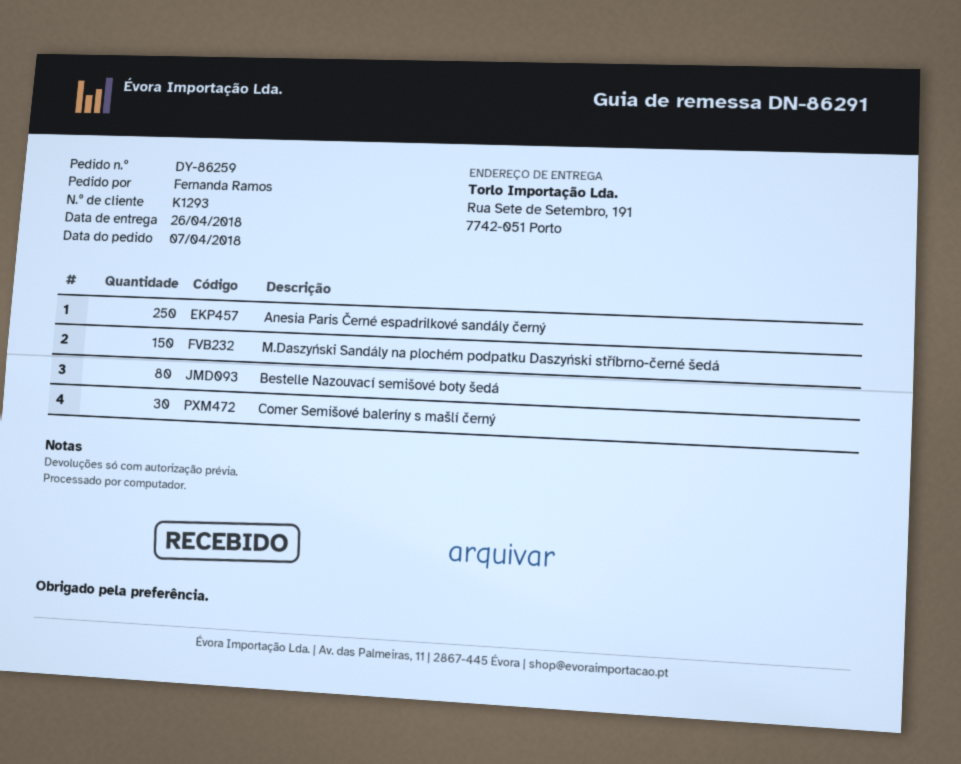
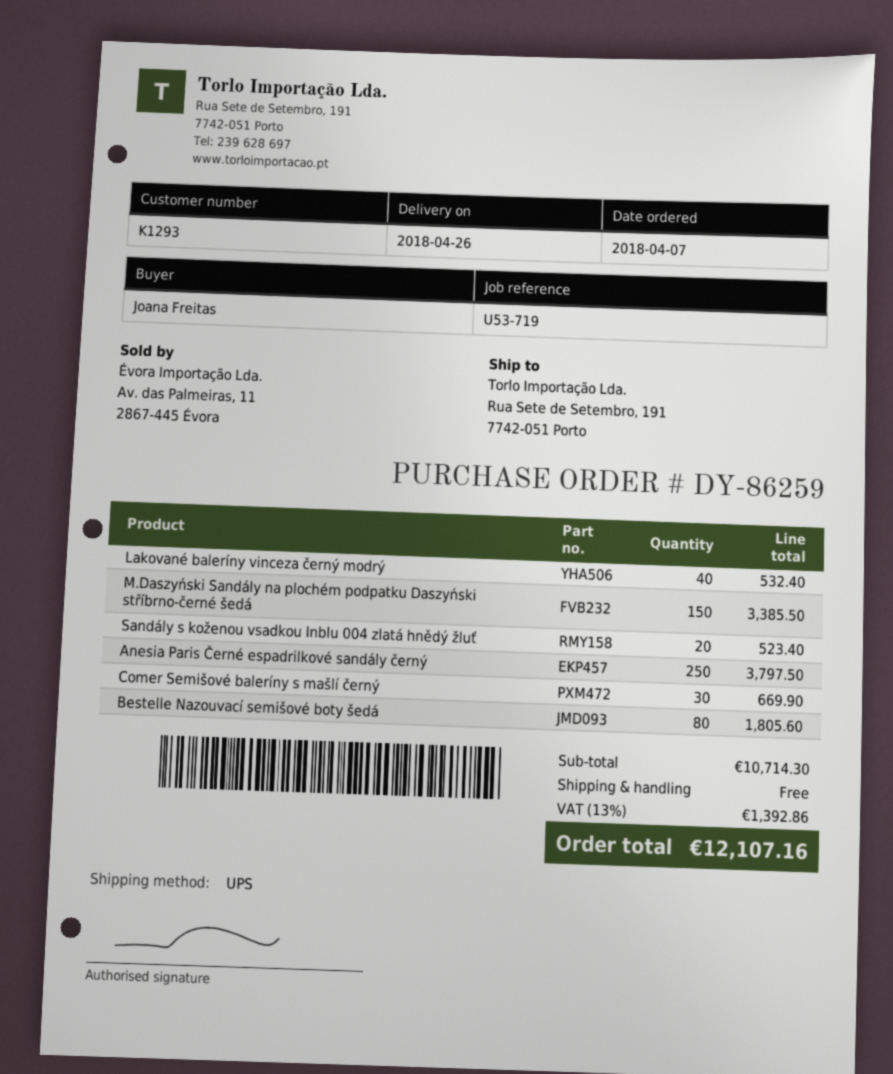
ordered by: Fernanda Ramos -> Joana Freitas
Lakované baleríny vinceza černý modrý: none -> 40
Sandály s koženou vsadkou Inblu 004 zlatá hnědý žluť: none -> 20

